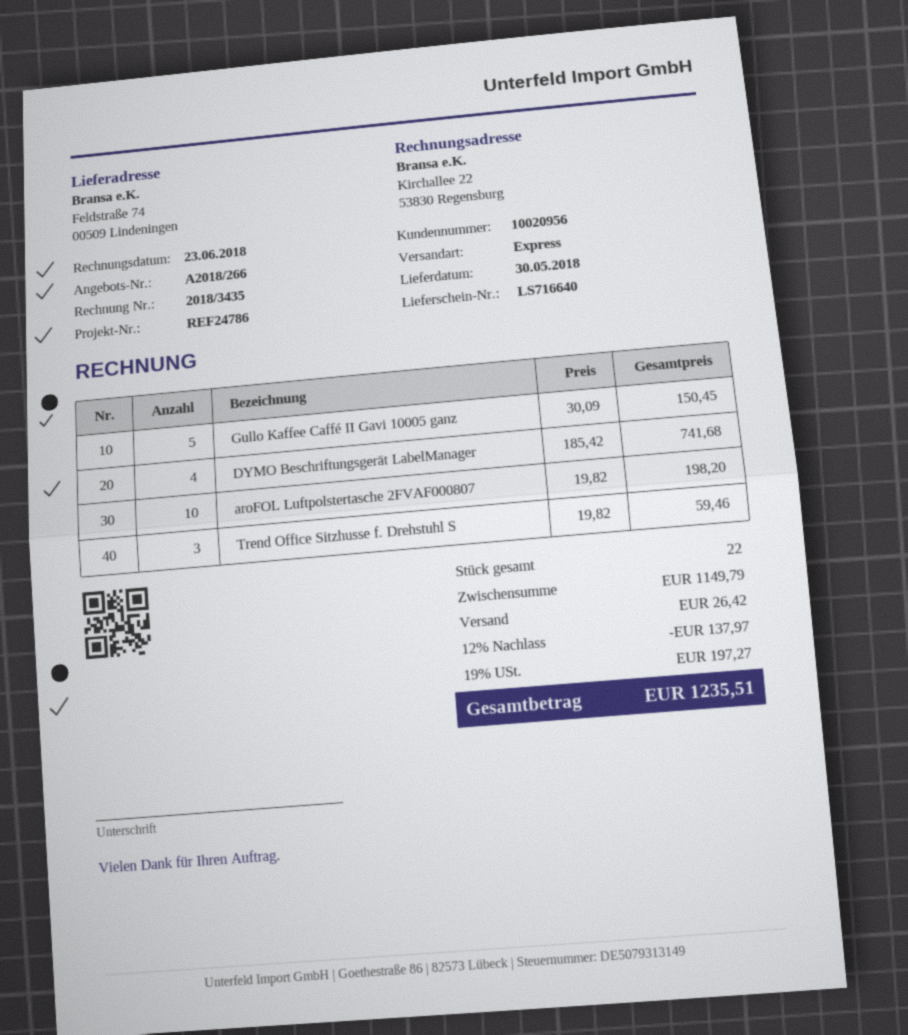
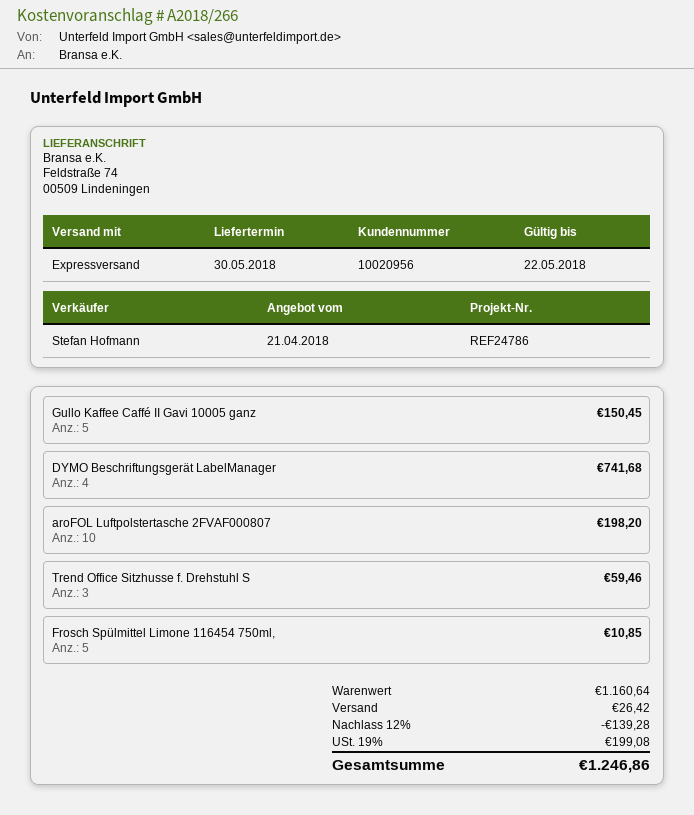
Frosch Spülmittel Limone 116454 750ml,: none -> 5 for 10.85
subtotal: 1149.79 -> 1160.64
discount: 12% = 137.97 -> 12% = 139.28
tax: 19% = 197.27 -> 19% = 199.08
total: 1235.51 -> 1246.86

